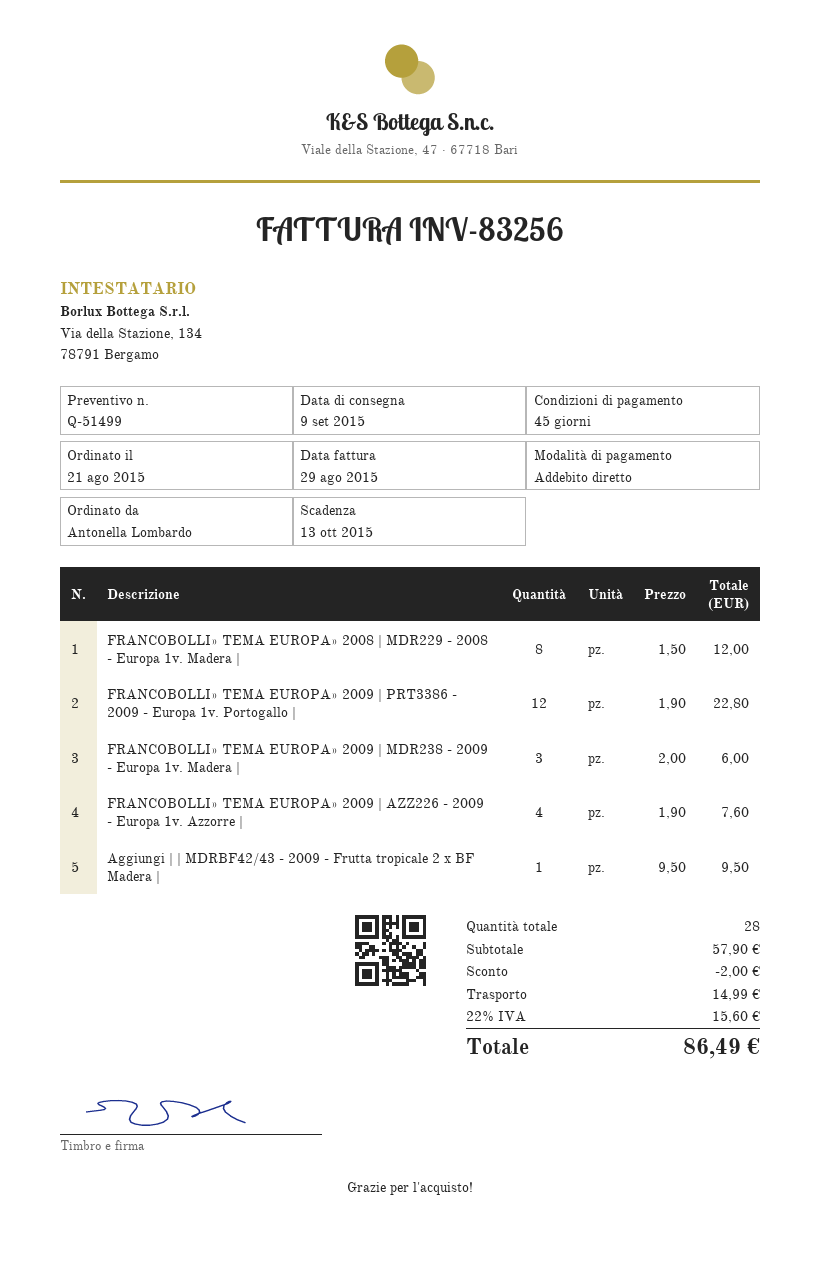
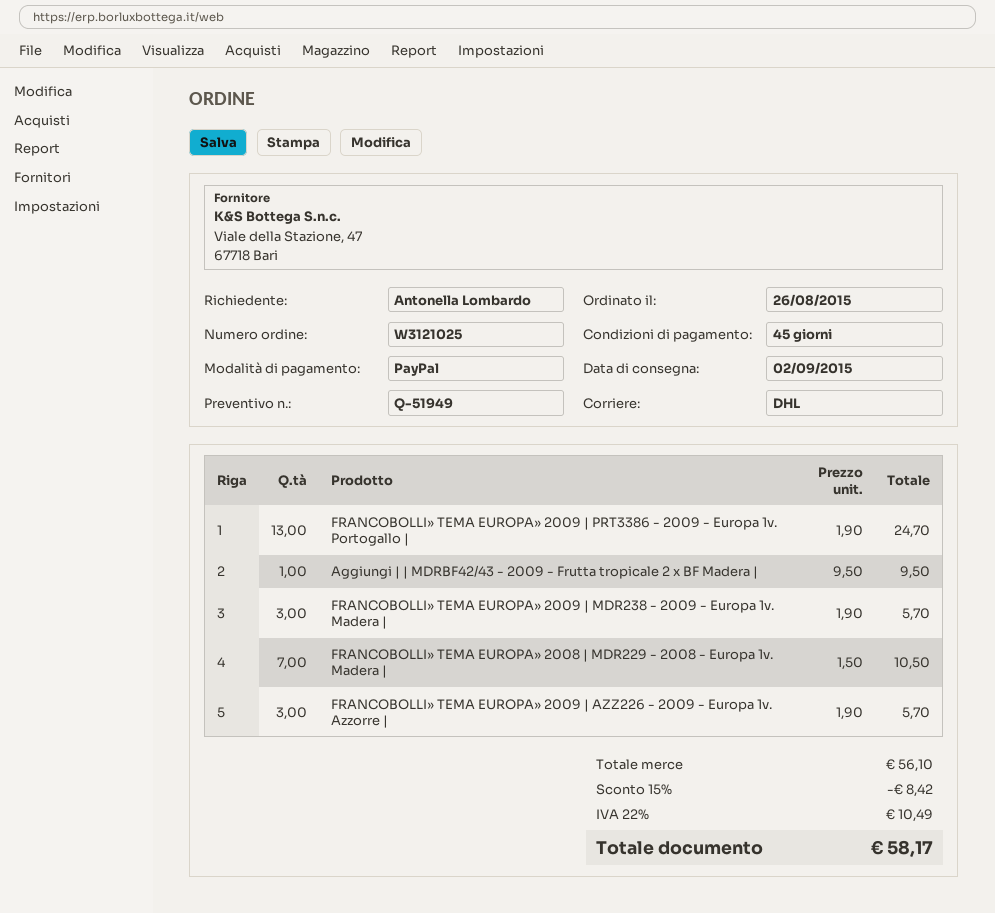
quote number: Q-51499 -> Q-51949
order date: 2015-08-21 -> 2015-08-26
delivery date: 2015-09-09 -> 2015-09-02
payment method: direct debit -> PayPal
FRANCOBOLLI» TEMA EUROPA» 2008 | MDR229 - 2008 - Europa 1v. Madera |: 8 x 1.50 = 12.00 -> 7 x 1.50 = 10.50
FRANCOBOLLI» TEMA EUROPA» 2009 | PRT3386 - 2009 - Europa 1v. Portogallo |: 12 x 1.90 = 22.80 -> 13 x 1.90 = 24.70
FRANCOBOLLI» TEMA EUROPA» 2009 | MDR238 - 2009 - Europa 1v. Madera |: 3 x 2.00 = 6.00 -> 3 x 1.90 = 5.70
FRANCOBOLLI» TEMA EUROPA» 2009 | AZZ226 - 2009 - Europa 1v. Azzorre |: 4 x 1.90 = 7.60 -> 3 x 1.90 = 5.70
subtotal: 57.90 -> 56.10
discount: 2.00 -> 8.42
shipping: 14.99 -> none
tax: 22% = 15.60 -> 22% = 10.49
total: 86.49 -> 58.17

